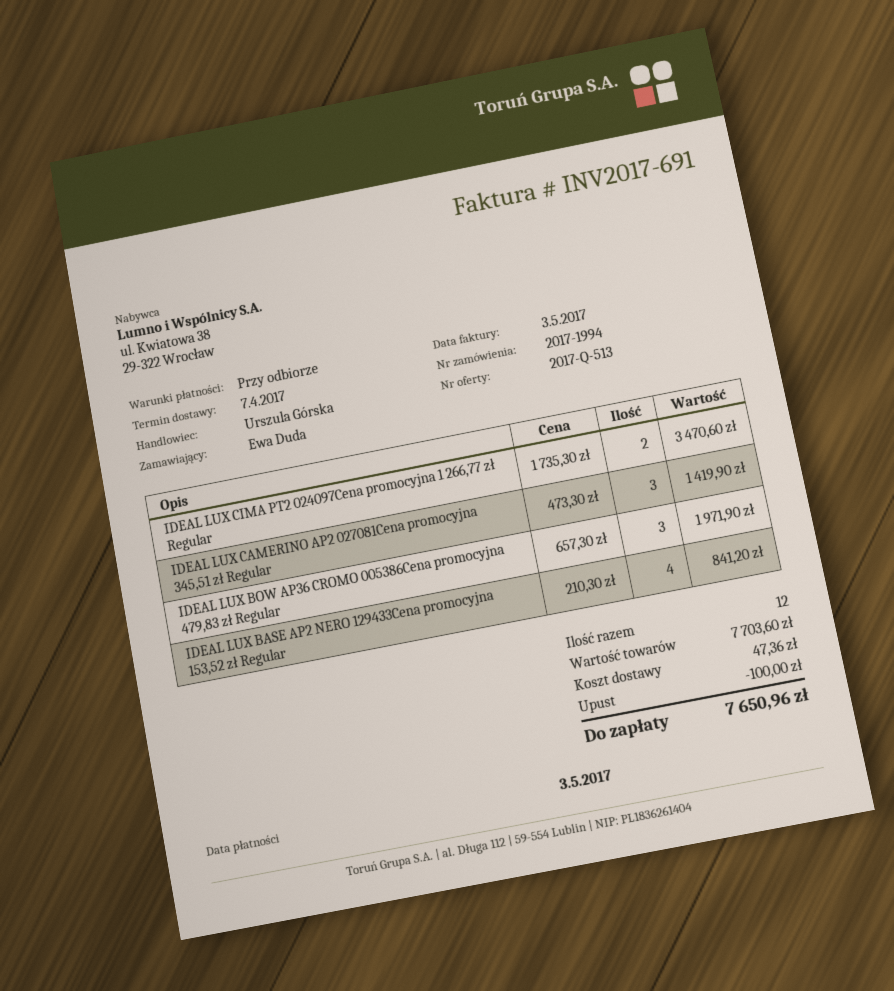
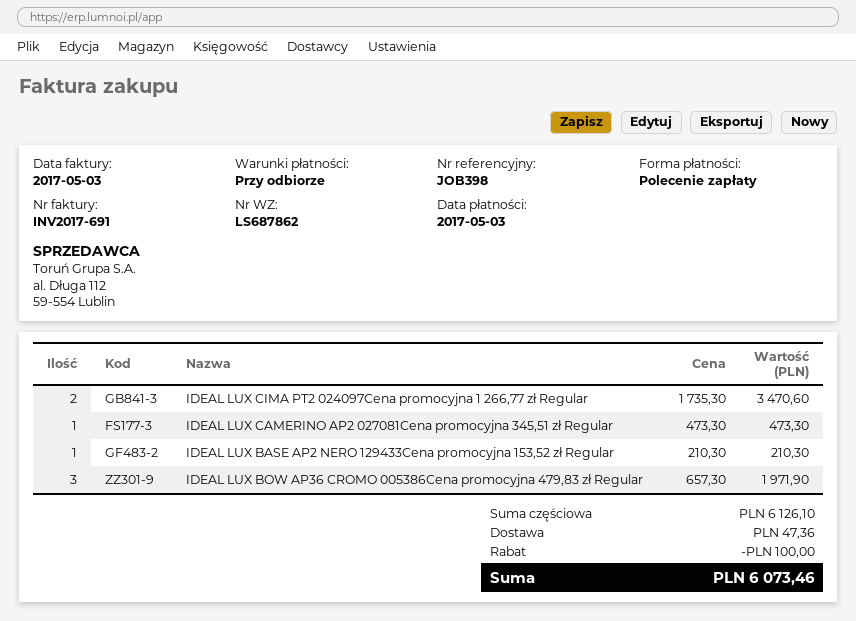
IDEAL LUX CAMERINO AP2 027081Cena promocyjna 345,51 zł Regular: 3 x 473.30 = 1419.90 -> 1 x 473.30 = 473.30
IDEAL LUX BASE AP2 NERO 129433Cena promocyjna 153,52 zł Regular: 4 x 210.30 = 841.20 -> 1 x 210.30 = 210.30
subtotal: 7703.60 -> 6126.10
total: 7650.96 -> 6073.46

